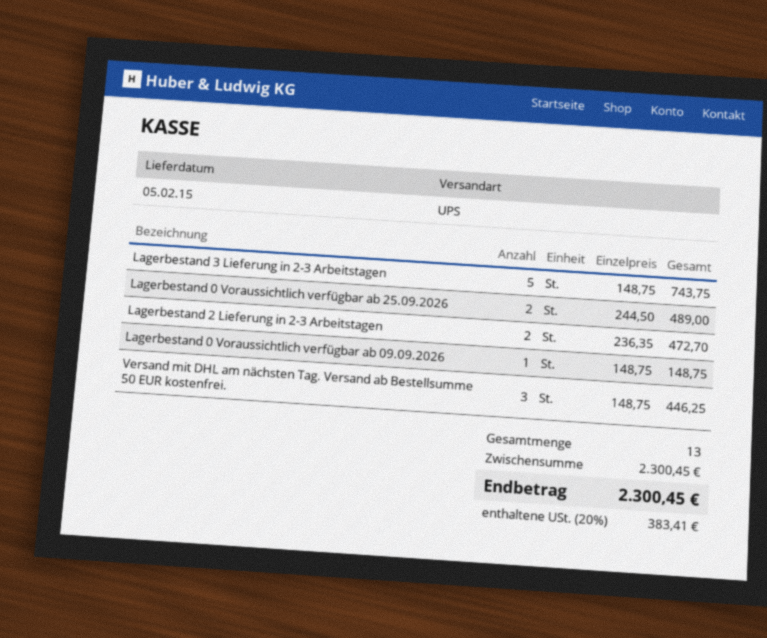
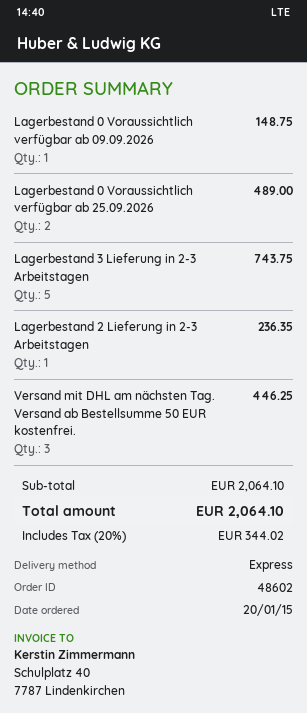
shipping method: UPS -> express
Lagerbestand 2 Lieferung in 2-3 Arbeitstagen: 2 for 472.70 -> 1 for 236.35
subtotal: 2300.45 -> 2064.10
tax: 20% = 383.41 -> 20% = 344.02
total: 2300.45 -> 2064.10

